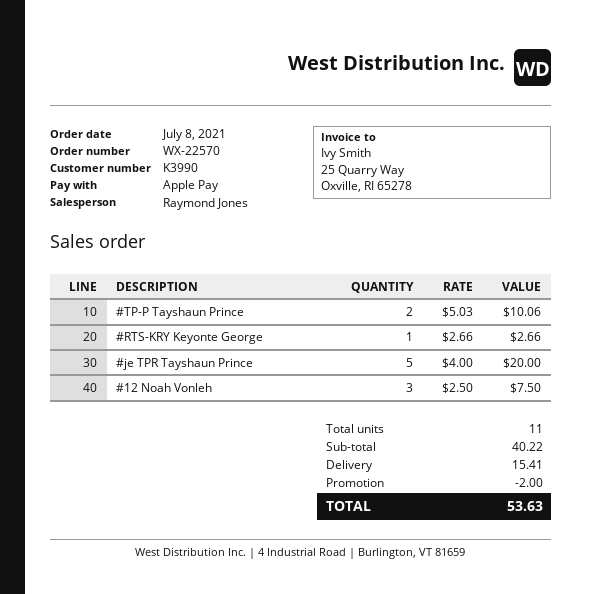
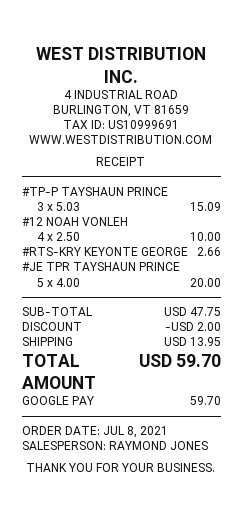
payment method: Apple Pay -> Google Pay
#TP-P Tayshaun Prince: 2 x 5.03 = 10.06 -> 3 x 5.03 = 15.09
#12 Noah Vonleh: 3 x 2.50 = 7.50 -> 4 x 2.50 = 10.00
subtotal: 40.22 -> 47.75
shipping: 15.41 -> 13.95
total: 53.63 -> 59.70

